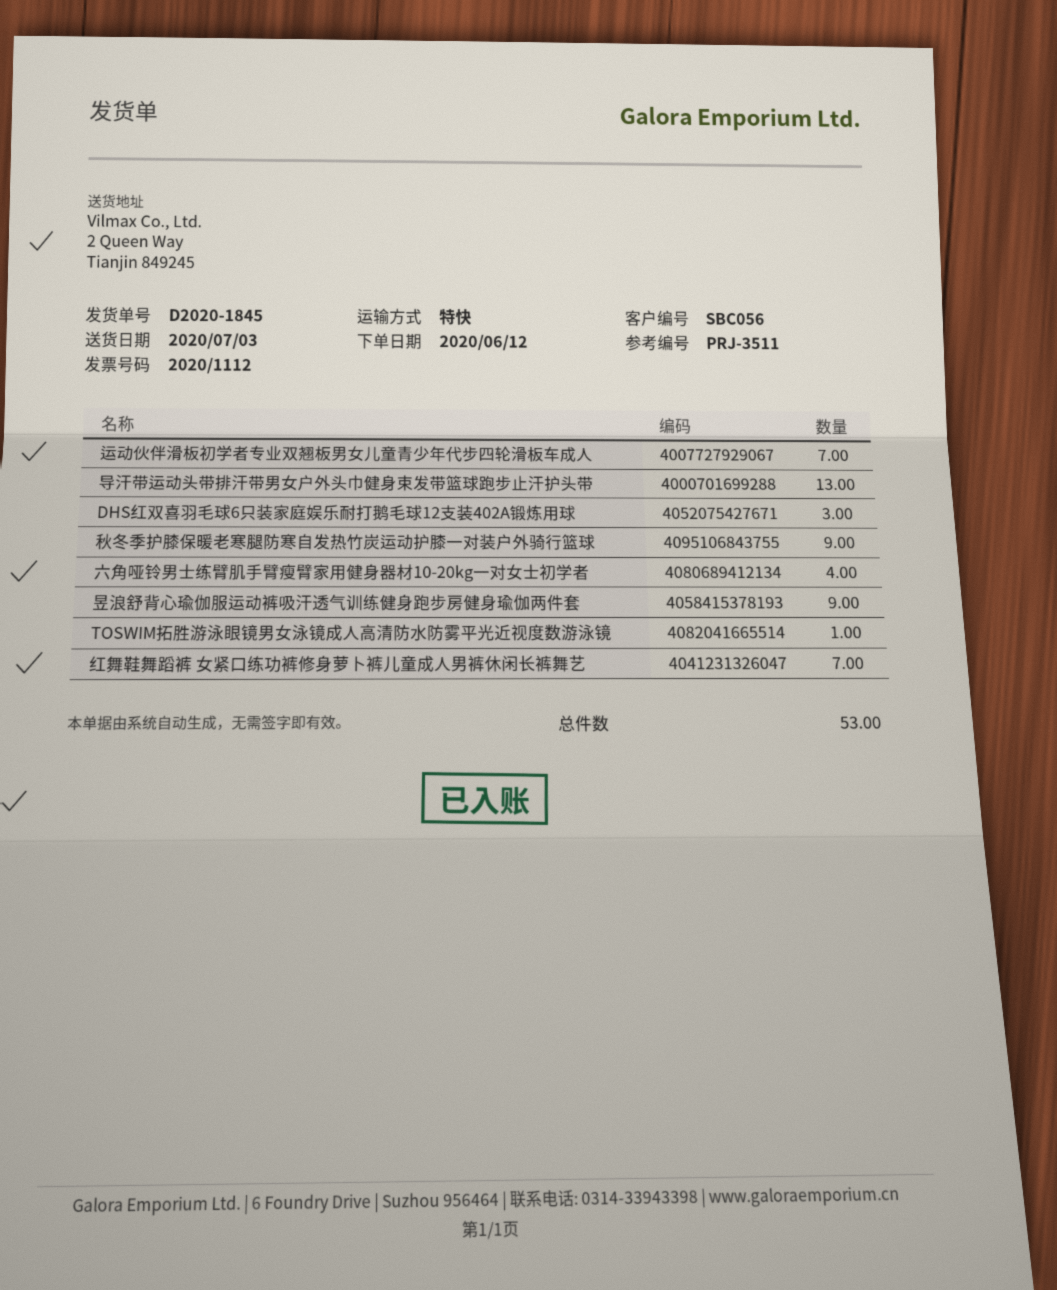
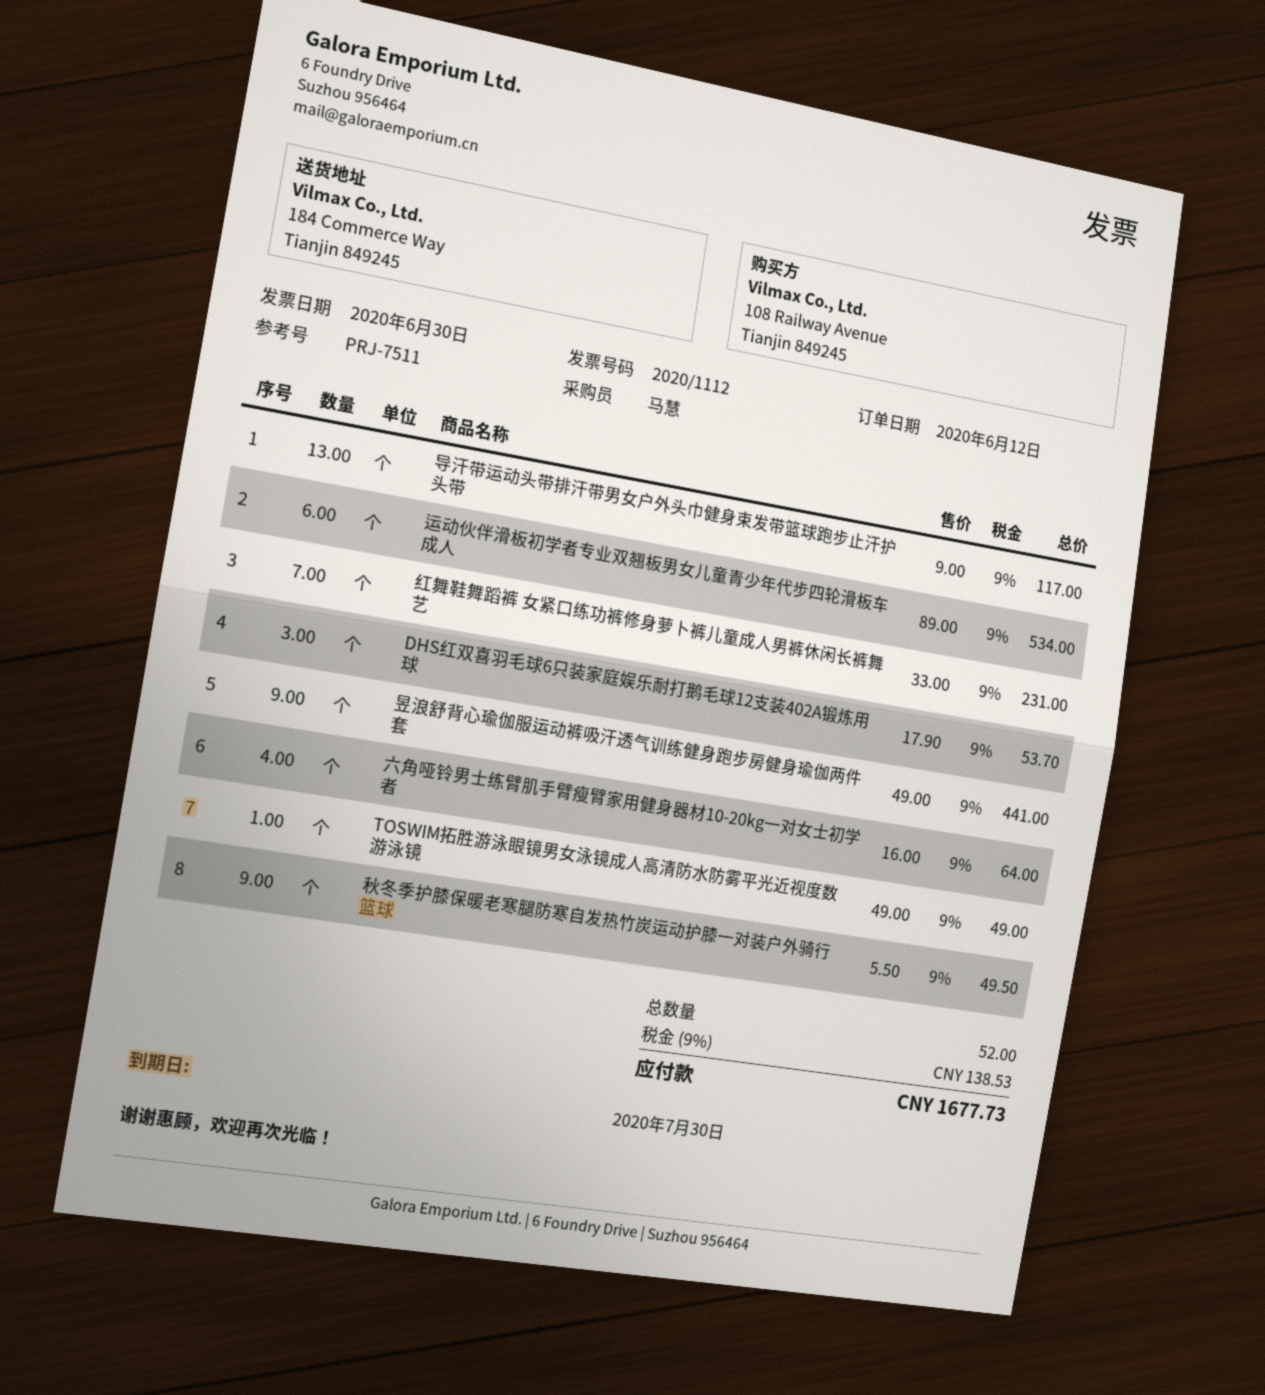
reference: PRJ-3511 -> PRJ-7511
ship to: 2 Queen Way, Tianjin 849245 -> 184 Commerce Way, Tianjin 849245
运动伙伴滑板初学者专业双翘板男女儿童青少年代步四轮滑板车成人: 7 -> 6
total quantity: 53 -> 52

